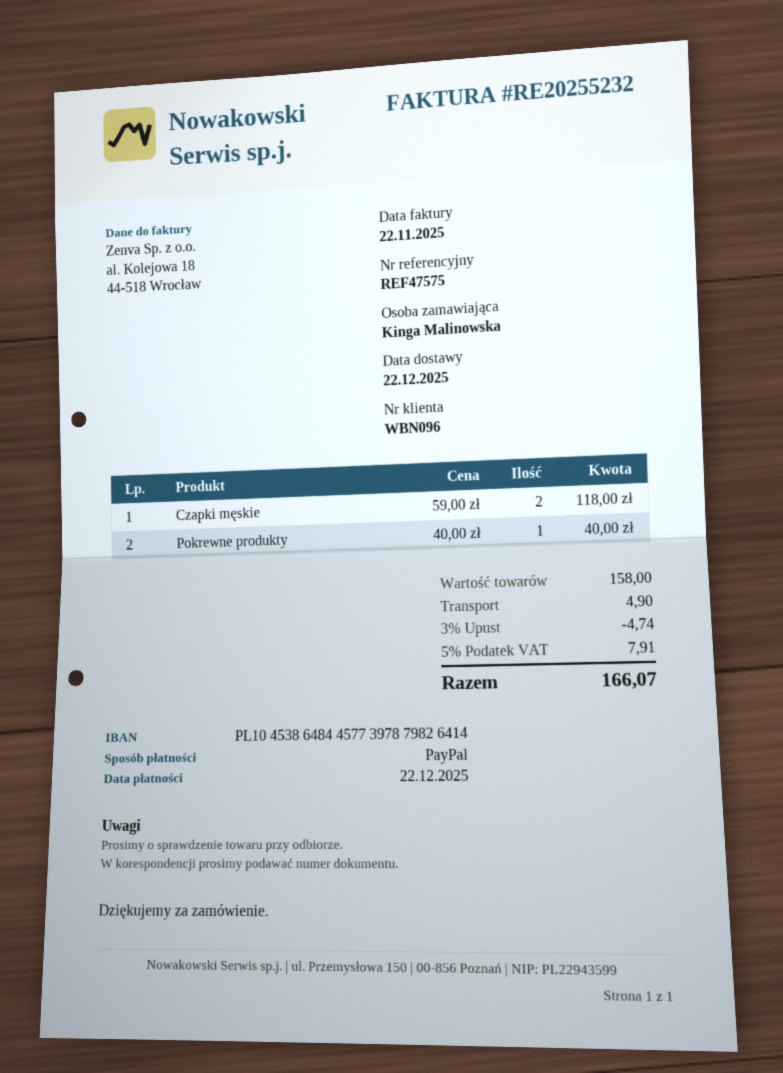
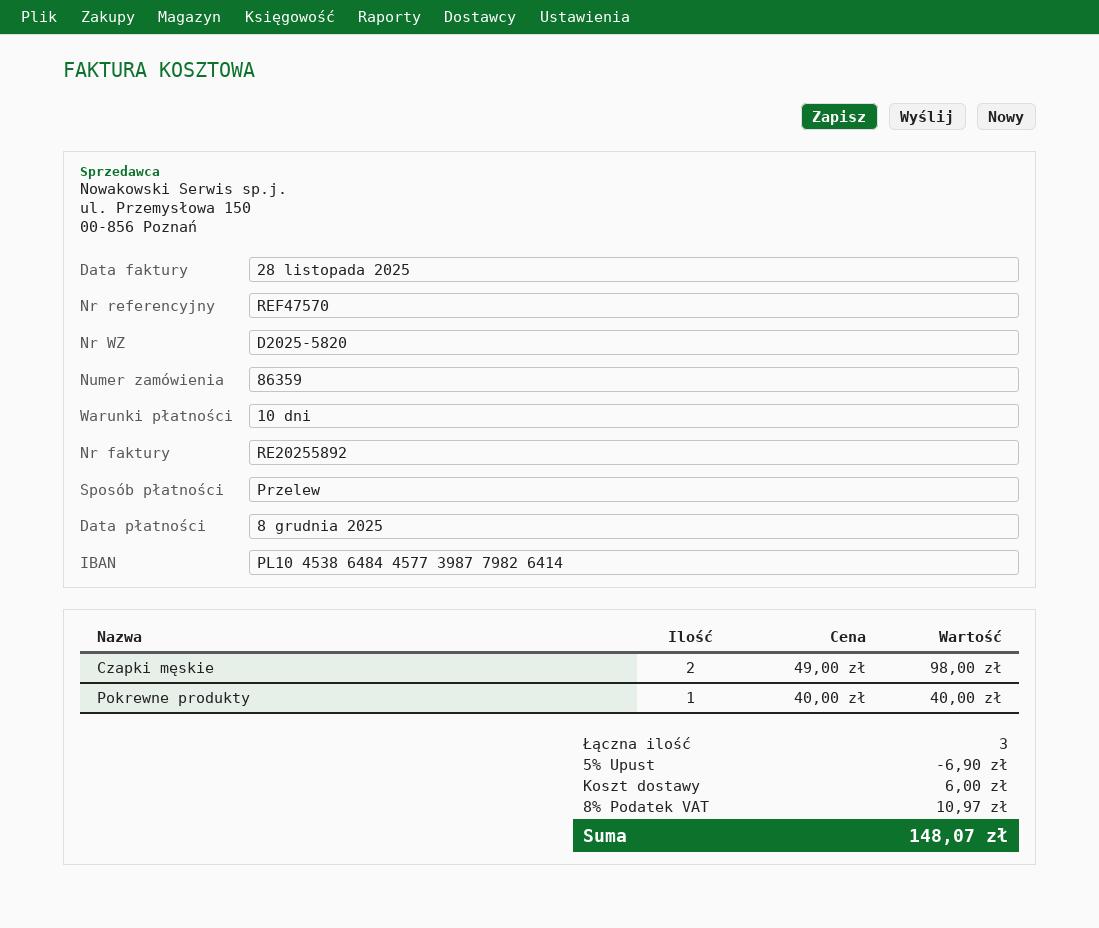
invoice number: RE20255232 -> RE20255892
invoice date: 2025-11-22 -> 2025-11-28
due date: 2025-12-22 -> 2025-12-08
reference: REF47575 -> REF47570
payment method: PayPal -> bank transfer
bank account: PL10453864844577397879826414 -> PL10453864844577398779826414
Czapki męskie: 2 x 59.00 = 118.00 -> 2 x 49.00 = 98.00
discount: 3% = 4.74 -> 5% = 6.90
shipping: 4.90 -> 6.00
tax: 5% = 7.91 -> 8% = 10.97
total: 166.07 -> 148.07

